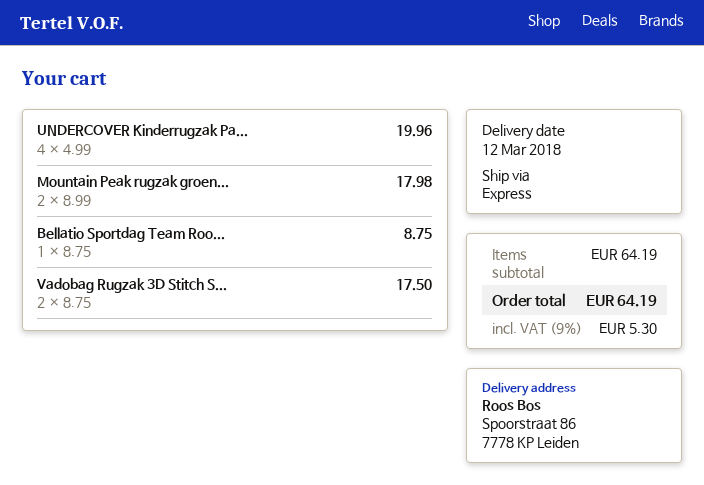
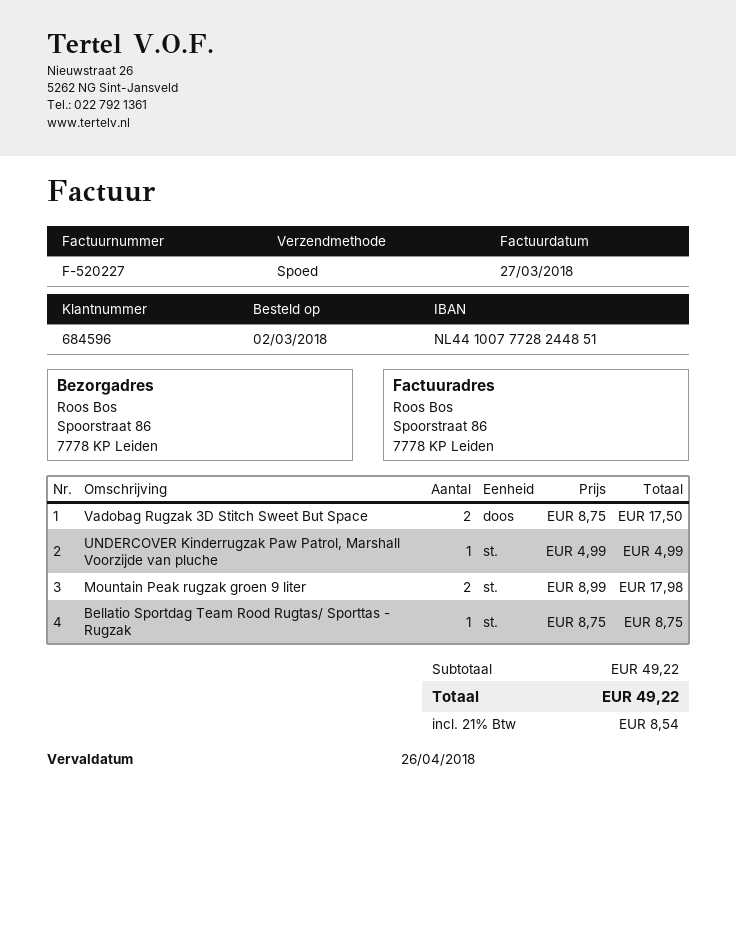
UNDERCOVER Kinderrugzak Pa...: 4 x 4.99 = 19.96 -> 1 x 4.99 = 4.99
subtotal: 64.19 -> 49.22
tax: 9% = 5.30 -> 21% = 8.54
total: 64.19 -> 49.22

